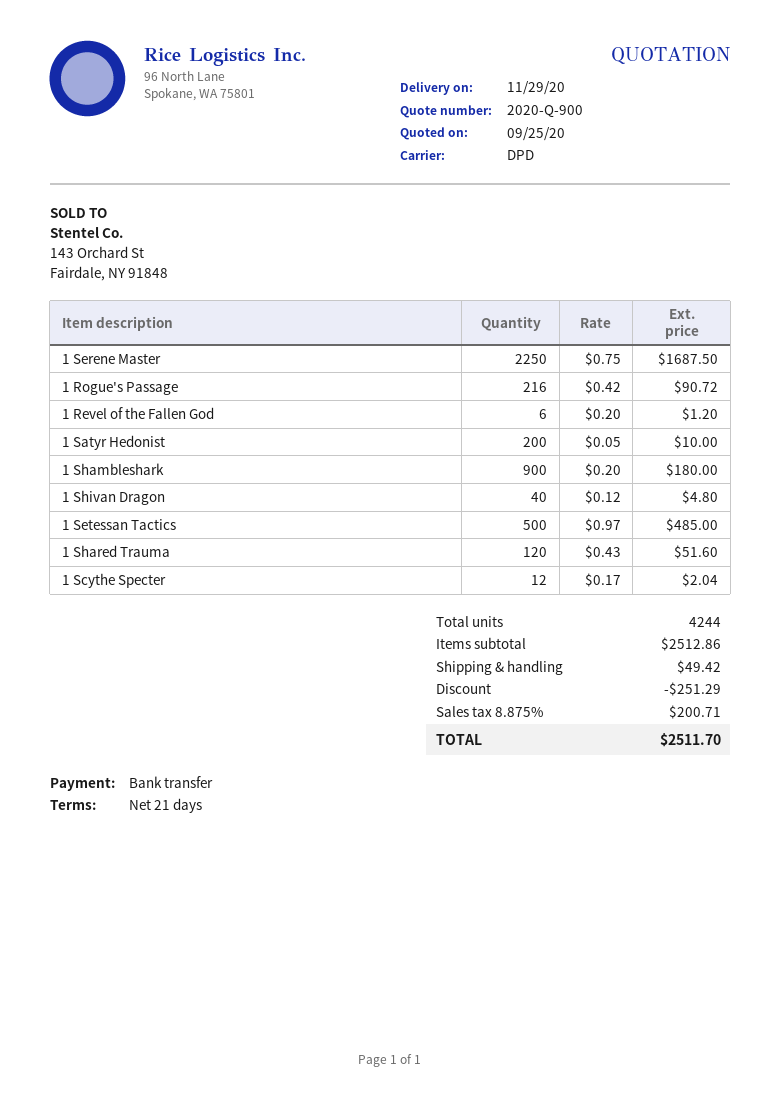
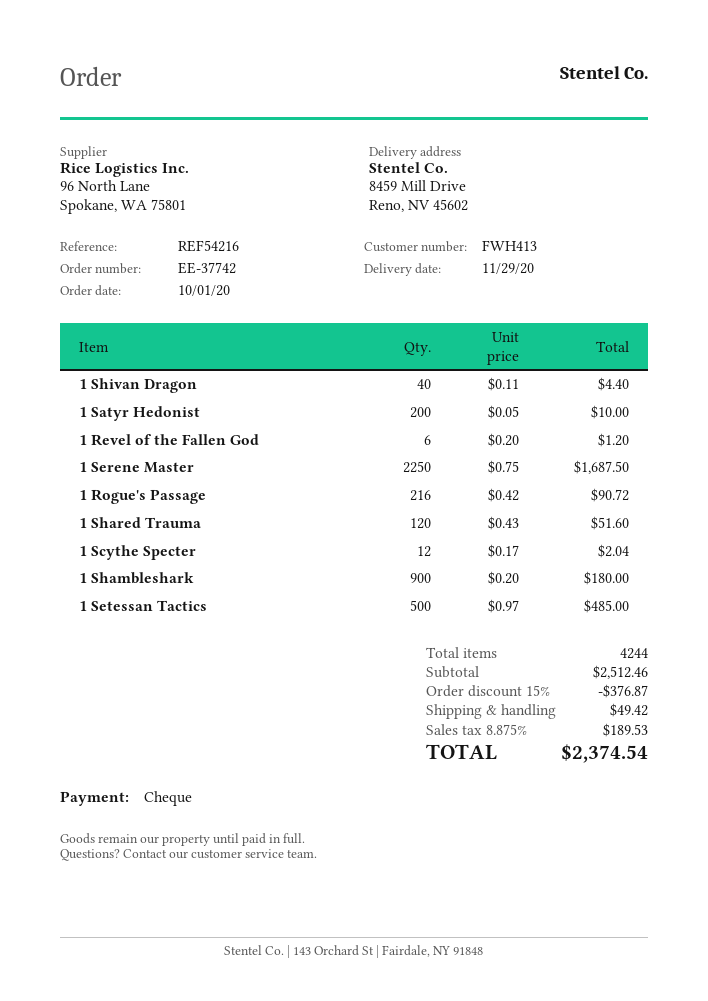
payment method: bank transfer -> cheque
1 Shivan Dragon: 40 x 0.12 = 4.80 -> 40 x 0.11 = 4.40
subtotal: 2512.86 -> 2512.46
discount: 251.29 -> 376.87
tax: 8.875% = 200.71 -> 8.875% = 189.53
total: 2511.70 -> 2374.54

